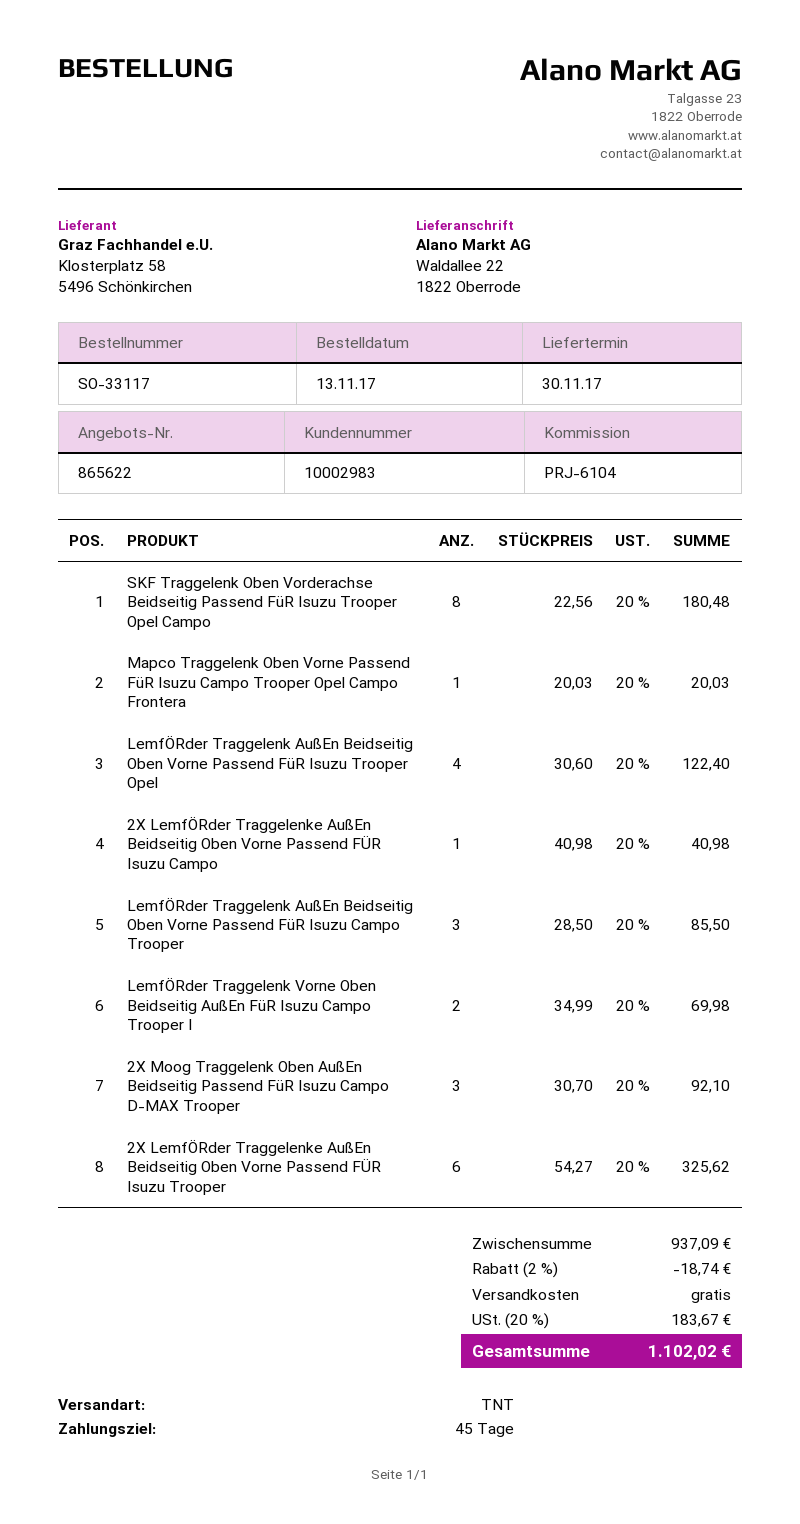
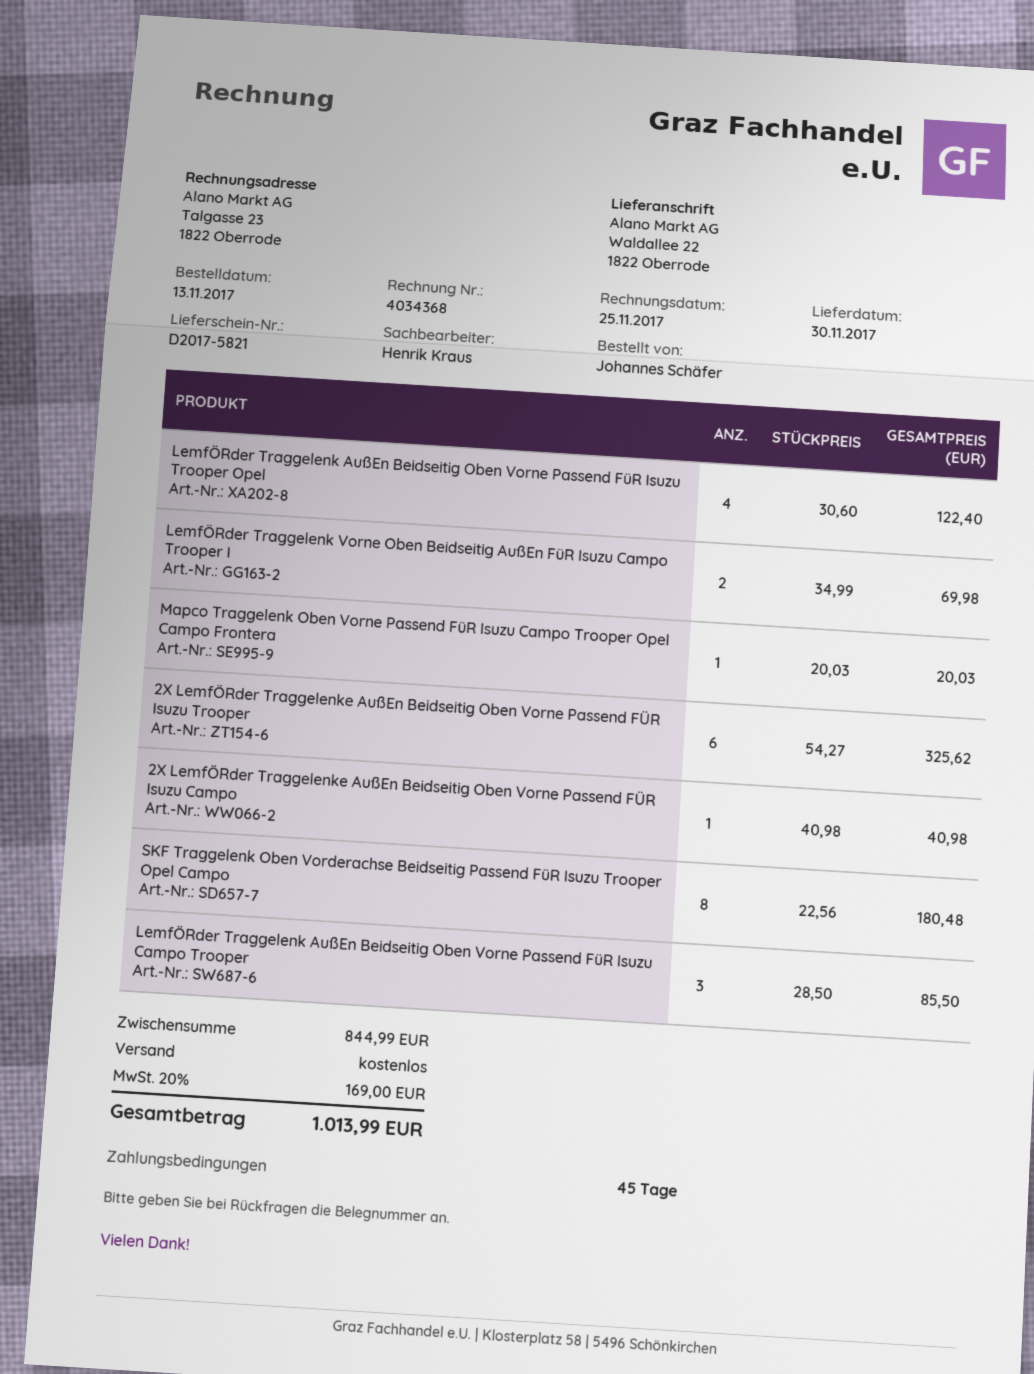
2X Moog Traggelenk Oben AußEn Beidseitig Passend FüR Isuzu Campo D-MAX Trooper: 3 x 30.70 = 92.10 -> none
subtotal: 937.09 -> 844.99
discount: 2% = 18.74 -> none
tax: 20% = 183.67 -> 20% = 169.00
total: 1102.02 -> 1013.99

